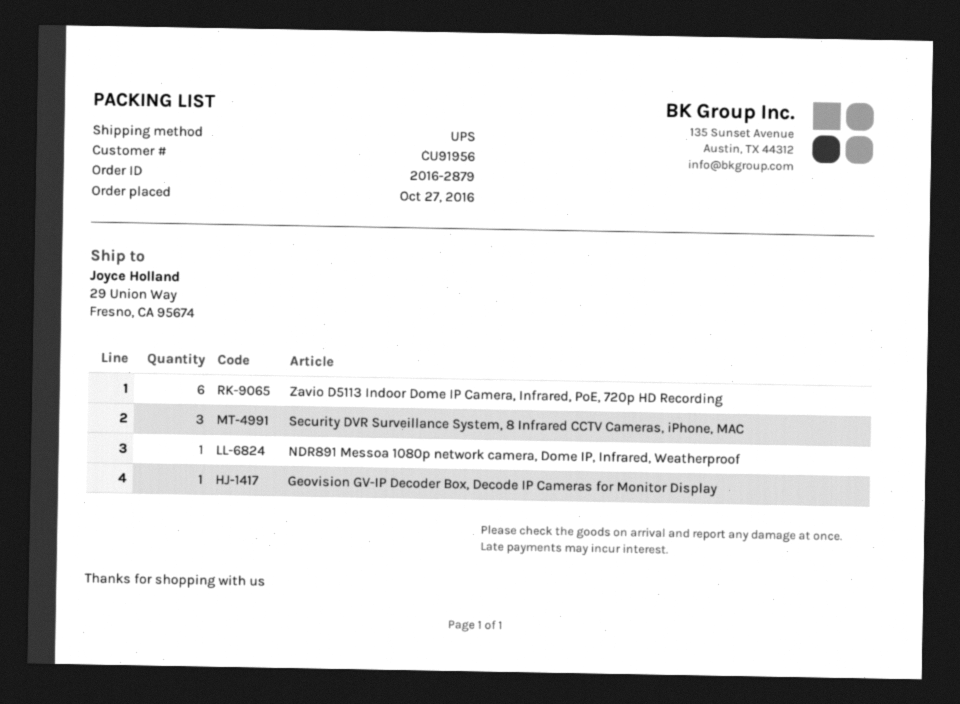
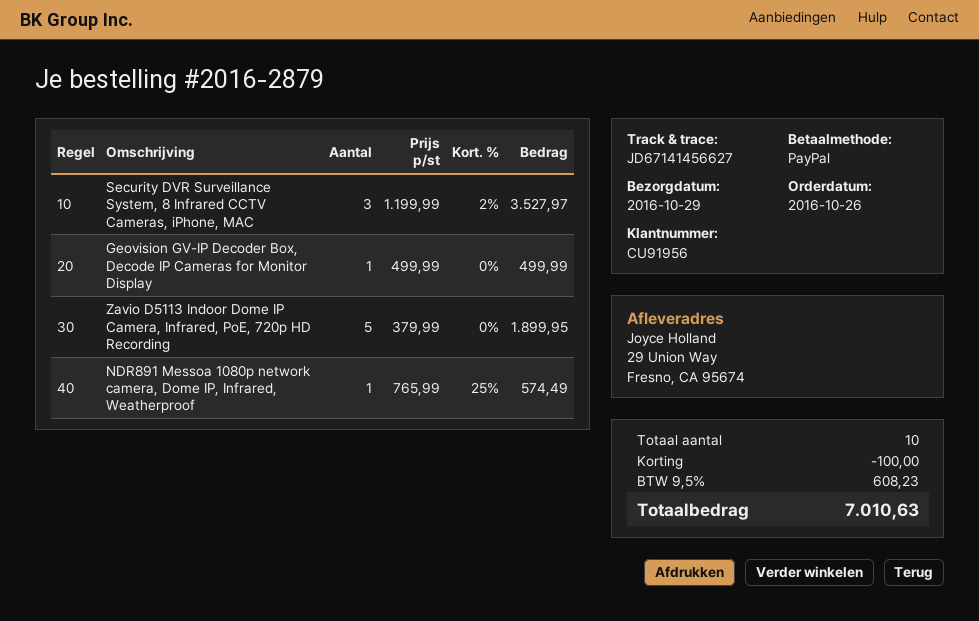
order date: 2016-10-27 -> 2016-10-26
Zavio D5113 Indoor Dome IP Camera, Infrared, PoE, 720p HD Recording: 6 -> 5

